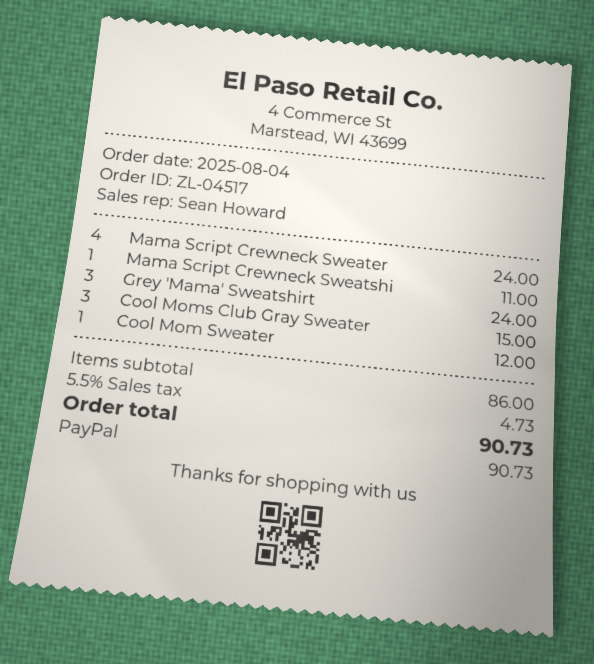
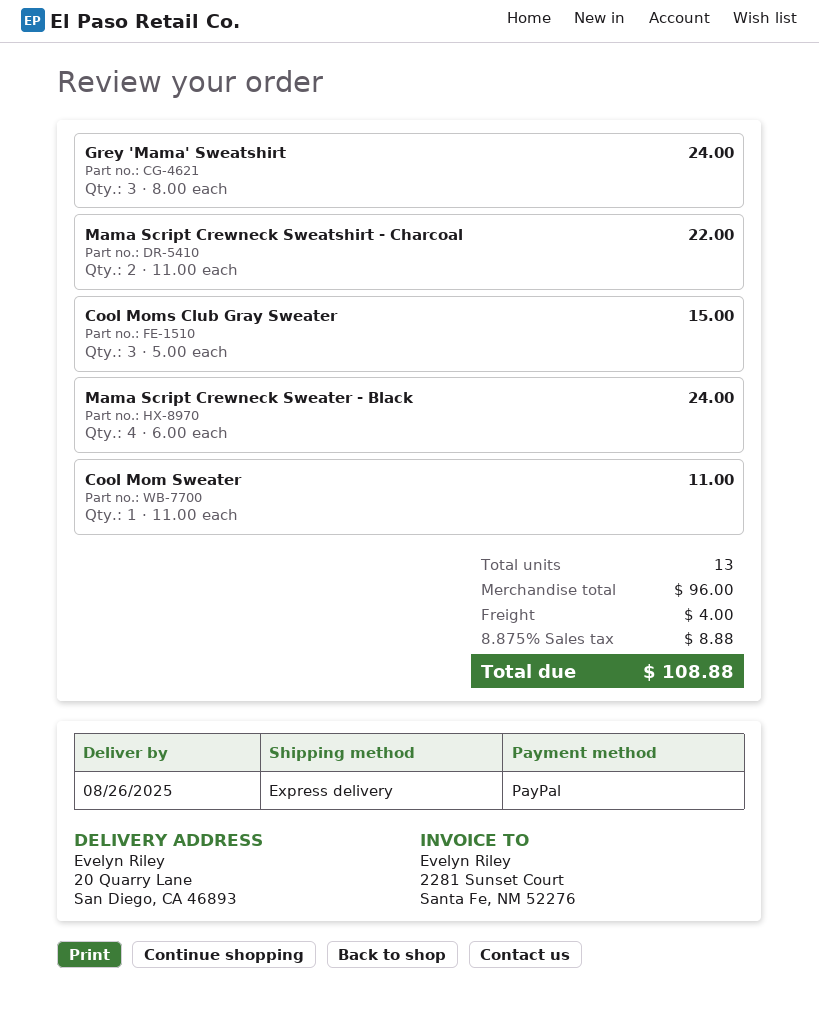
Mama Script Crewneck Sweatshi: 1 for 11.00 -> 2 for 22.00
Cool Mom Sweater: 1 for 12.00 -> 1 for 11.00
subtotal: 86.00 -> 96.00
shipping: none -> 4.00
tax: 5.5% = 4.73 -> 8.875% = 8.88
total: 90.73 -> 108.88

